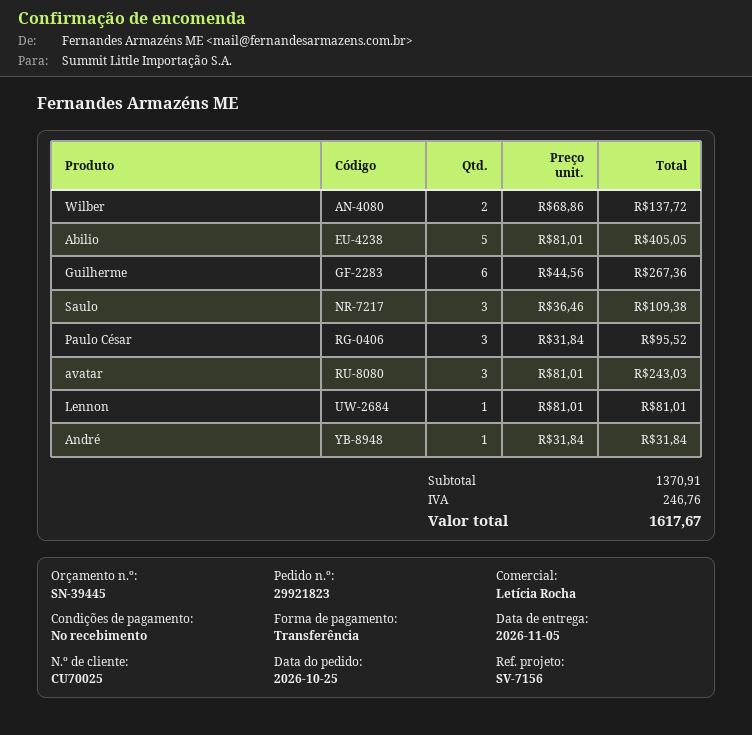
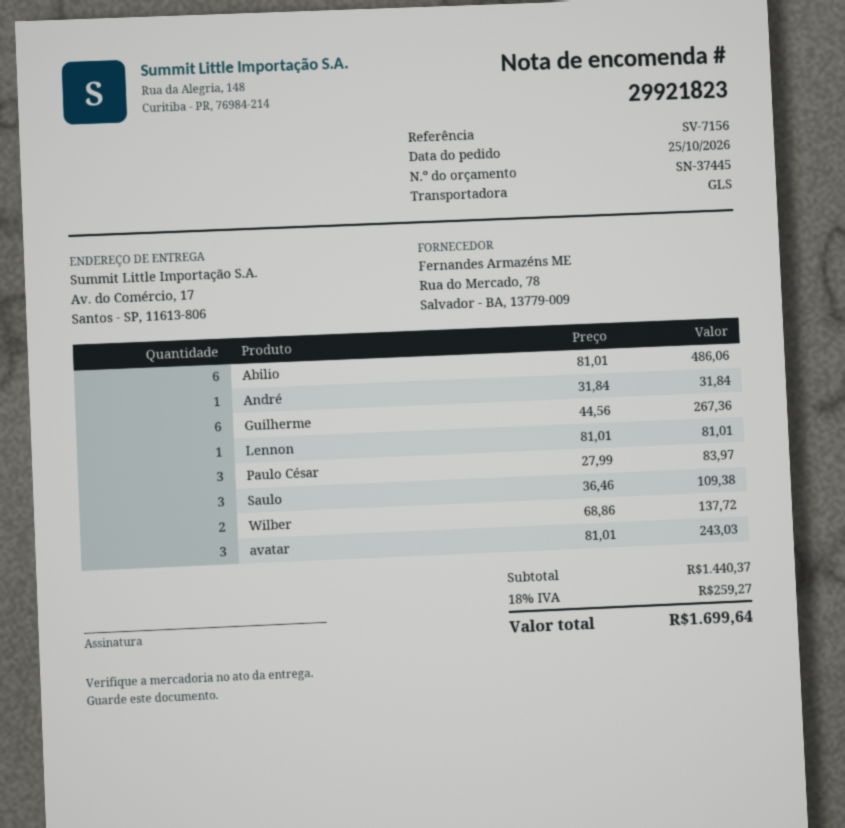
quote number: SN-39445 -> SN-37445
Abilio: 5 x 81.01 = 405.05 -> 6 x 81.01 = 486.06
Paulo César: 3 x 31.84 = 95.52 -> 3 x 27.99 = 83.97
subtotal: 1370.91 -> 1440.37
tax: 246.76 -> 259.27
total: 1617.67 -> 1699.64

